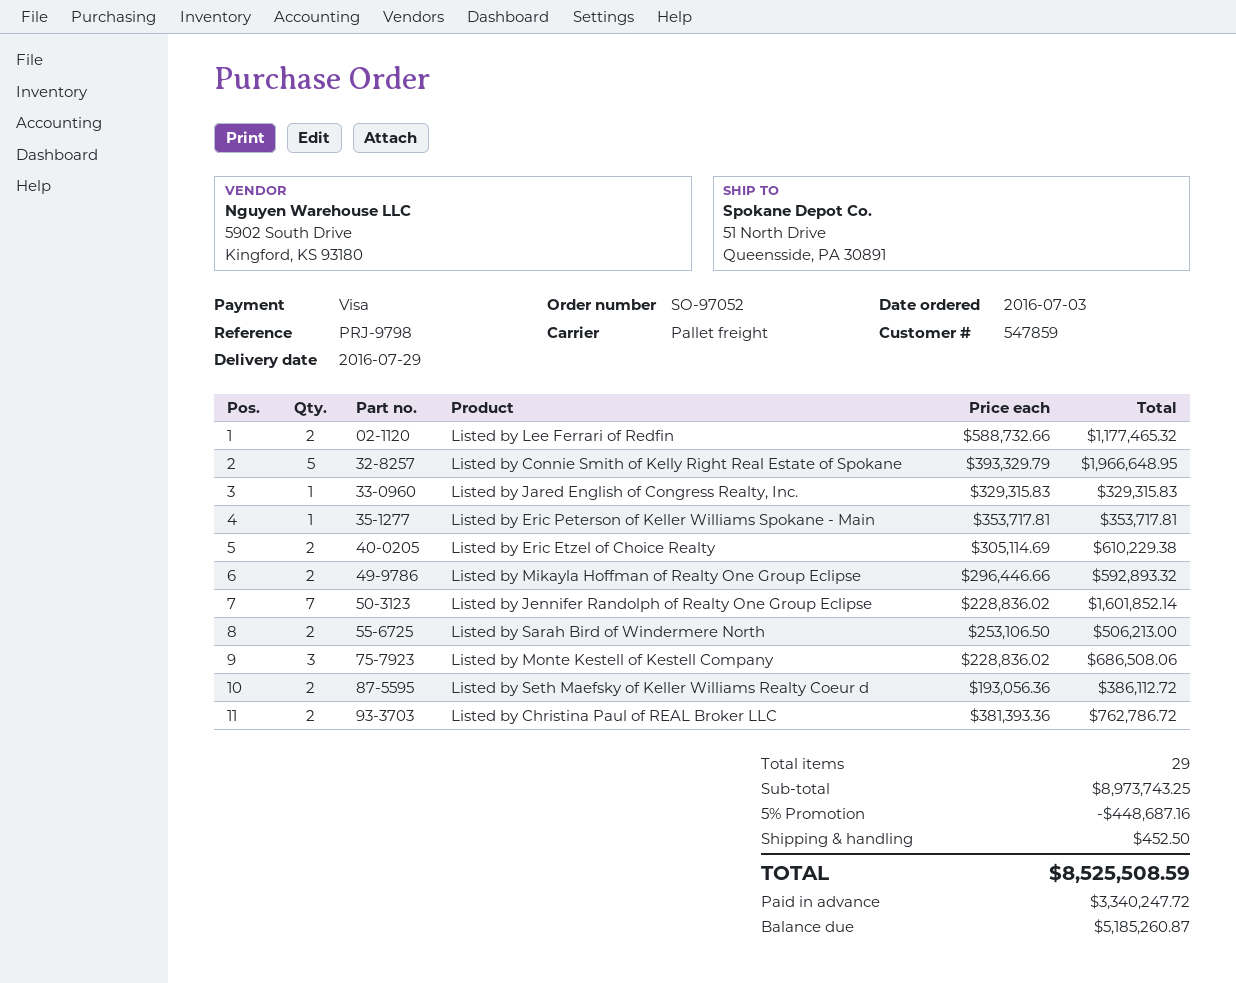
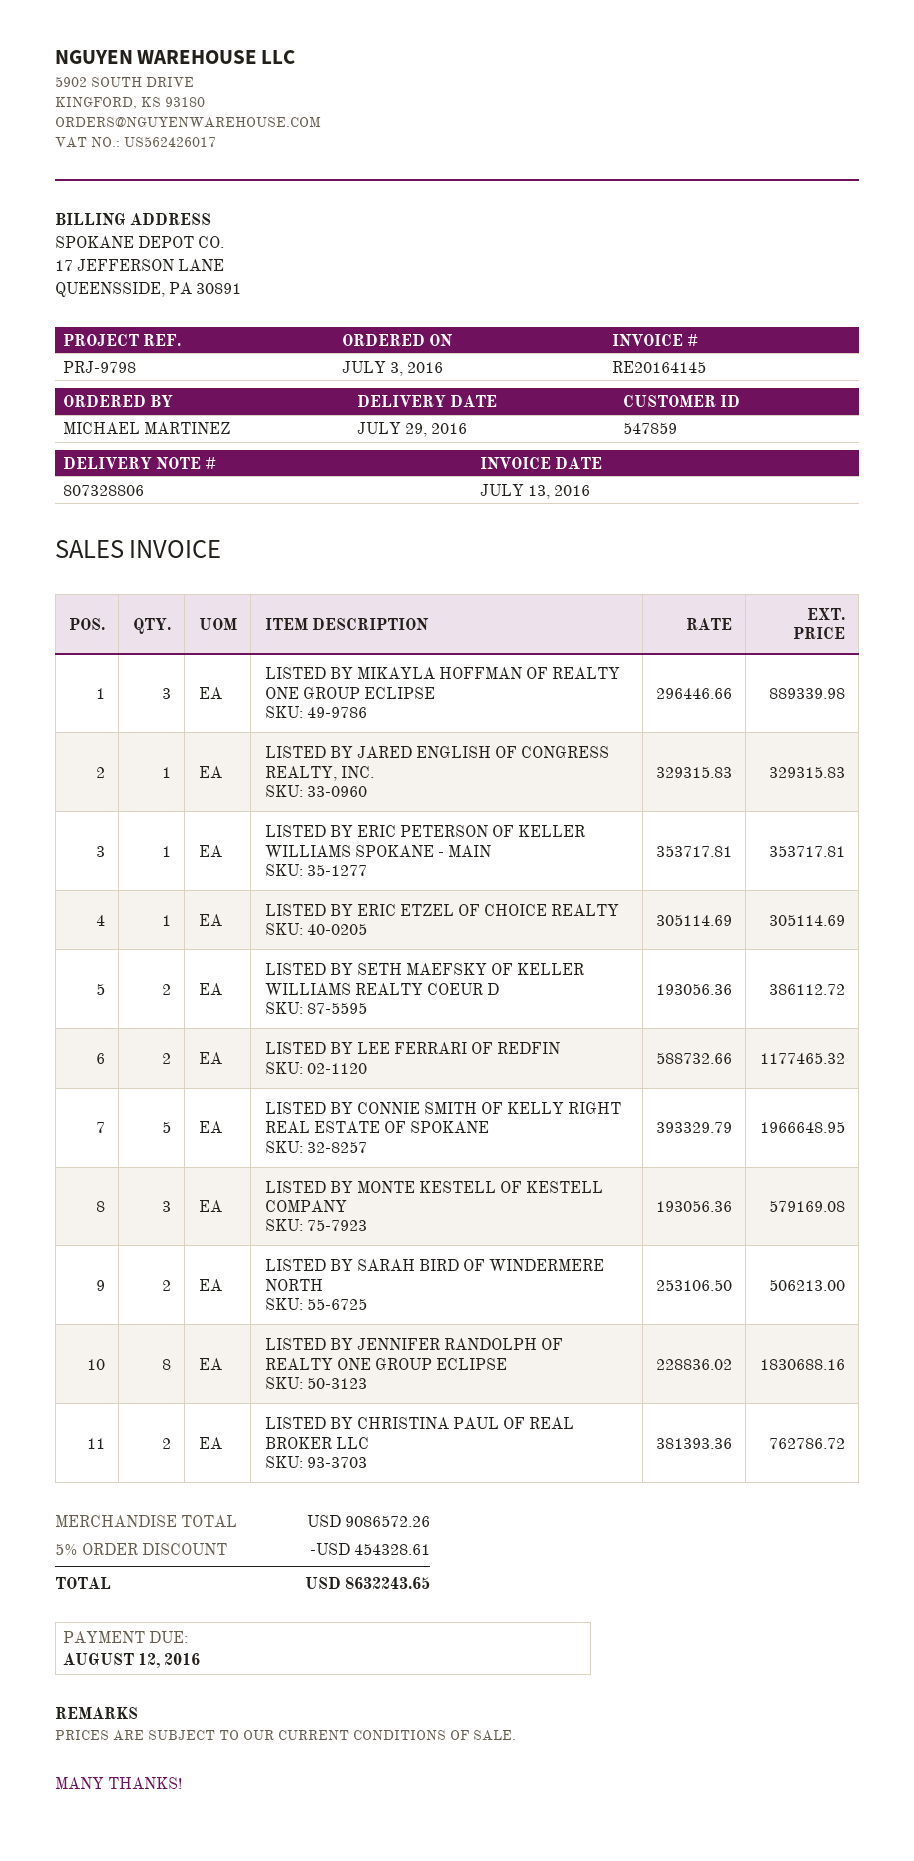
Listed by Eric Etzel of Choice Realty: 2 x 305114.69 = 610229.38 -> 1 x 305114.69 = 305114.69
Listed by Mikayla Hoffman of Realty One Group Eclipse: 2 x 296446.66 = 592893.32 -> 3 x 296446.66 = 889339.98
Listed by Jennifer Randolph of Realty One Group Eclipse: 7 x 228836.02 = 1601852.14 -> 8 x 228836.02 = 1830688.16
Listed by Monte Kestell of Kestell Company: 3 x 228836.02 = 686508.06 -> 3 x 193056.36 = 579169.08
subtotal: 8973743.25 -> 9086572.26
discount: 5% = 448687.16 -> 5% = 454328.61
shipping: 452.50 -> none
total: 8525508.59 -> 8632243.65

